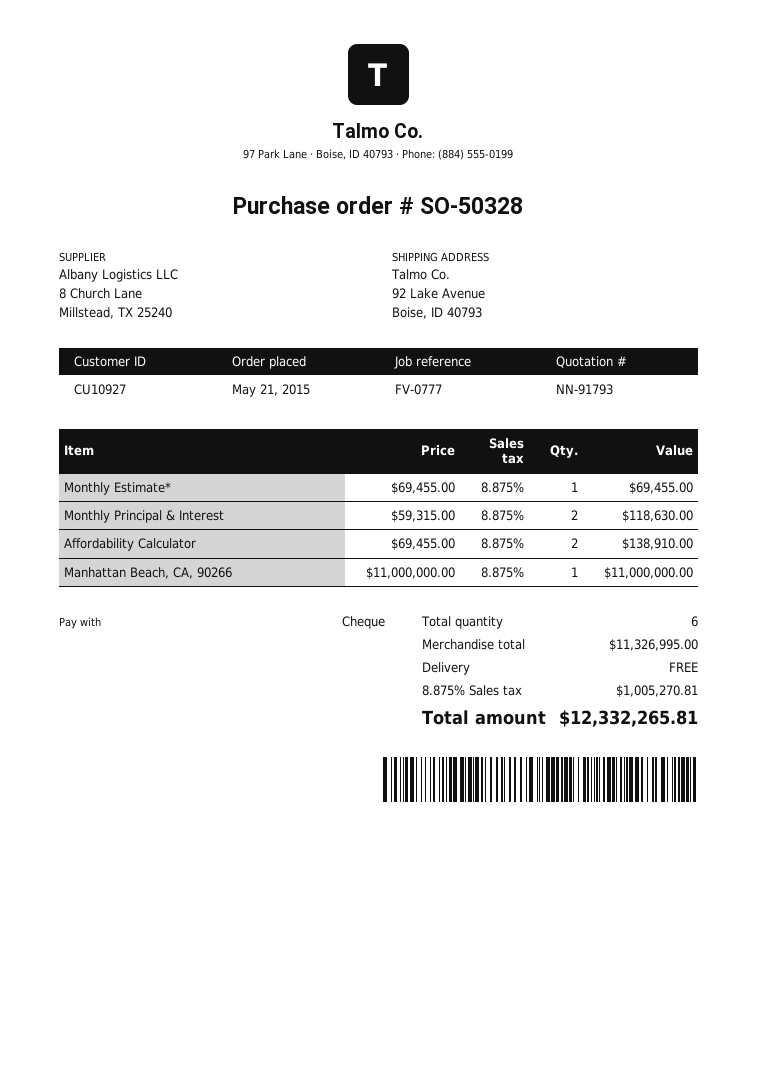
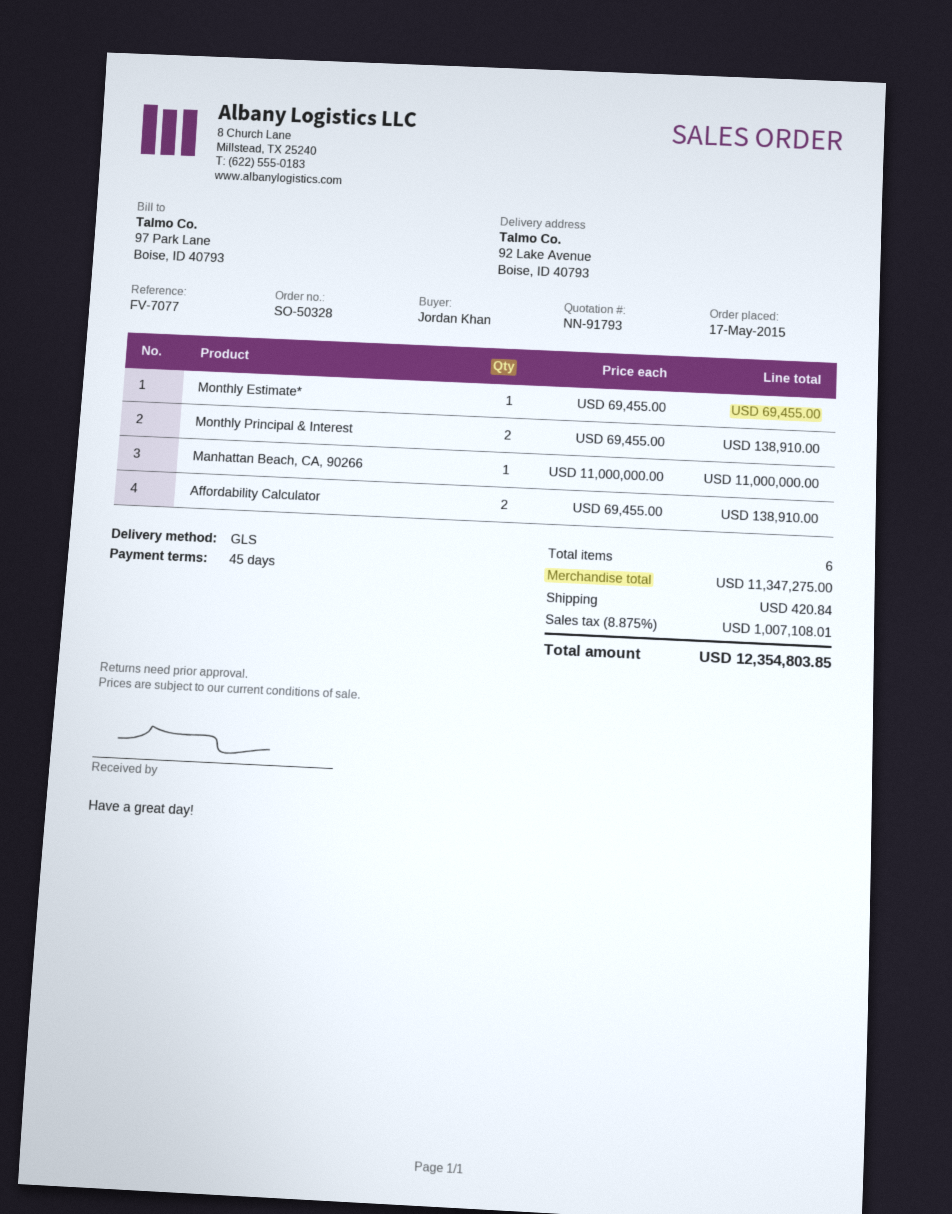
order date: 2015-05-21 -> 2015-05-17
reference: FV-0777 -> FV-7077
Monthly Principal & Interest: 2 x 59315.00 = 118630.00 -> 2 x 69455.00 = 138910.00
subtotal: 11326995.00 -> 11347275.00
shipping: 0.00 -> 420.84
tax: 8.875% = 1005270.81 -> 8.875% = 1007108.01
total: 12332265.81 -> 12354803.85

